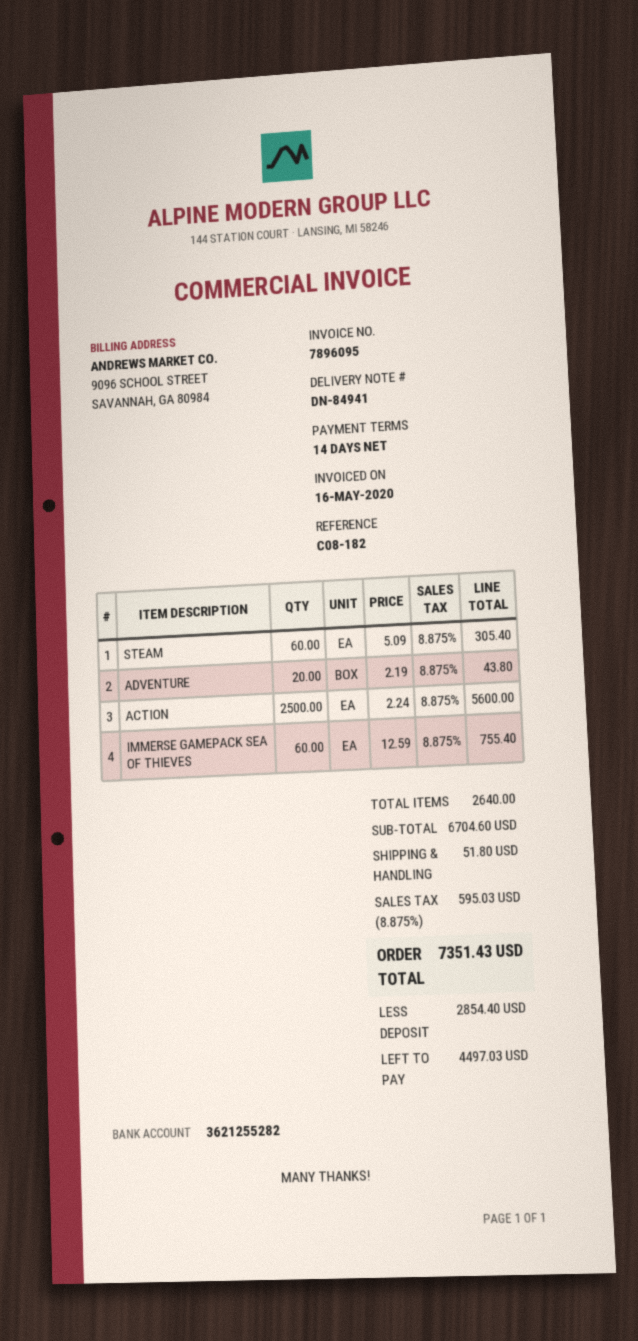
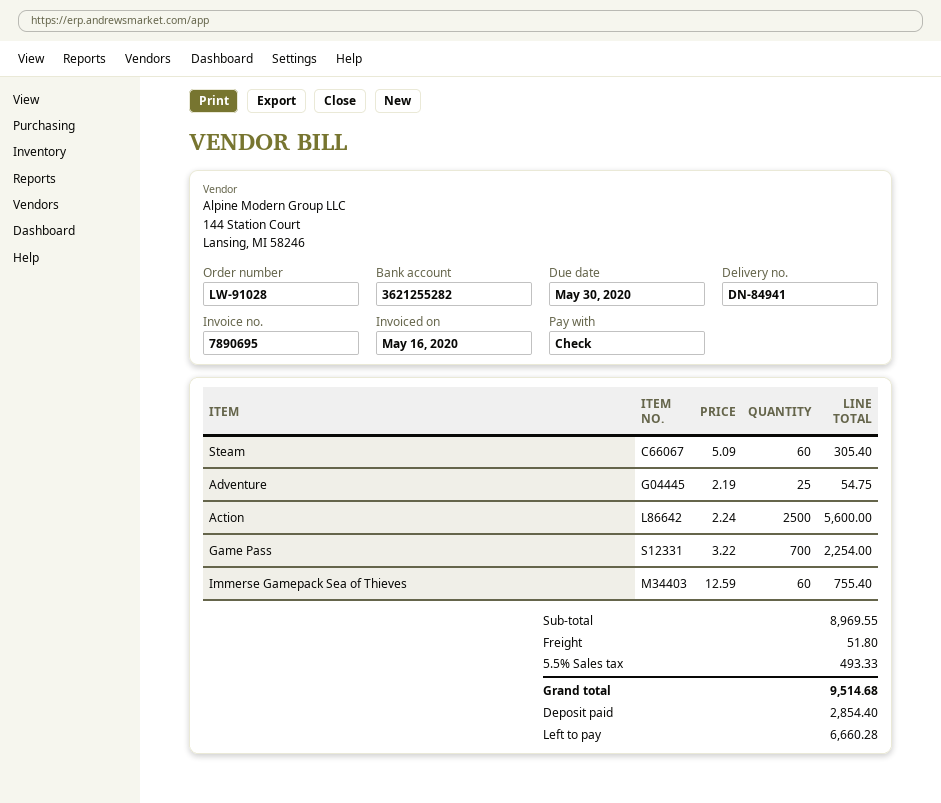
invoice number: 7896095 -> 7890695
ADVENTURE: 20 x 2.19 = 43.80 -> 25 x 2.19 = 54.75
Game Pass: none -> 700 x 3.22 = 2254.00
subtotal: 6704.60 -> 8969.55
tax: 8.875% = 595.03 -> 5.5% = 493.33
total: 7351.43 -> 9514.68
balance: 4497.03 -> 6660.28

